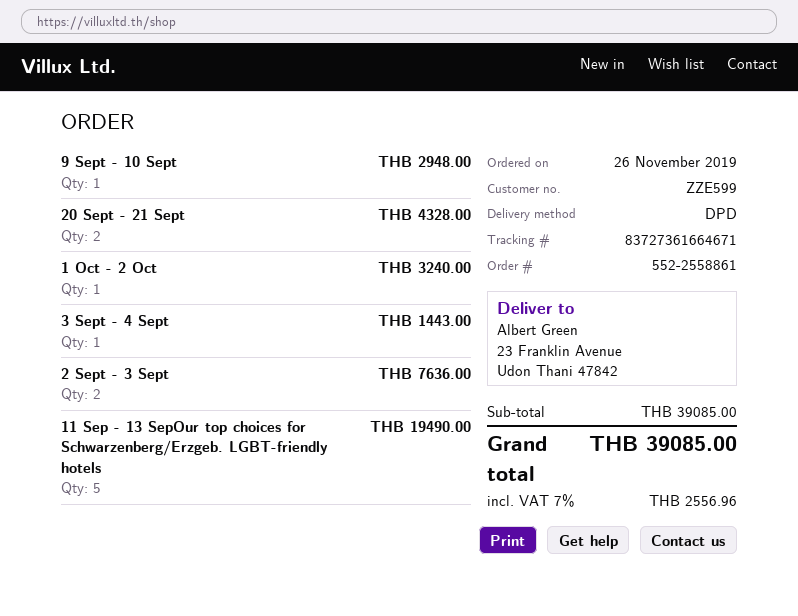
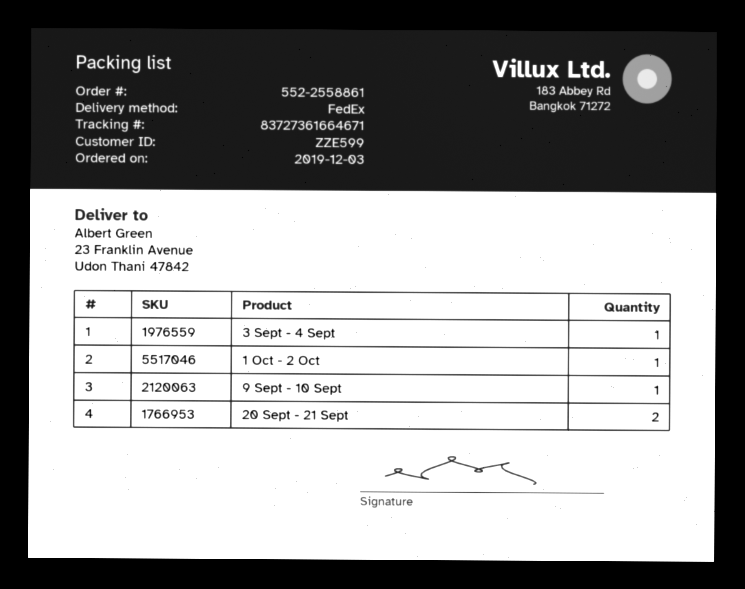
order date: 2019-11-26 -> 2019-12-03
shipping method: DPD -> FedEx
2 Sept - 3 Sept: 2 -> none
11 Sep - 13 SepOur top choices for Schwarzenberg/Erzgeb. LGBT-friendly hotels: 5 -> none

